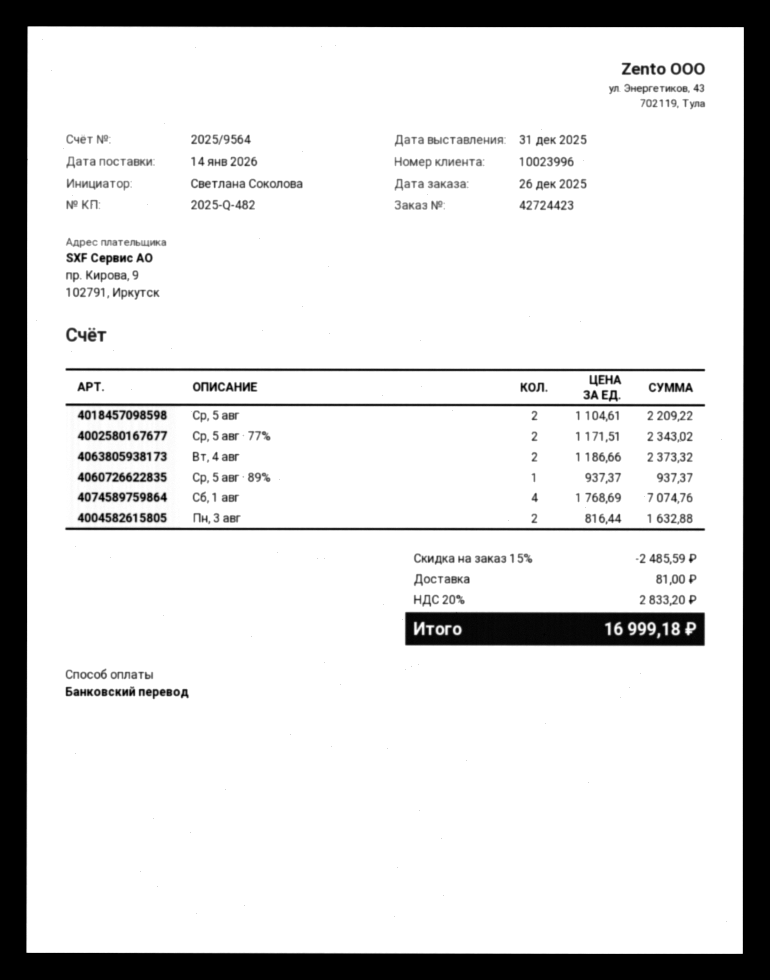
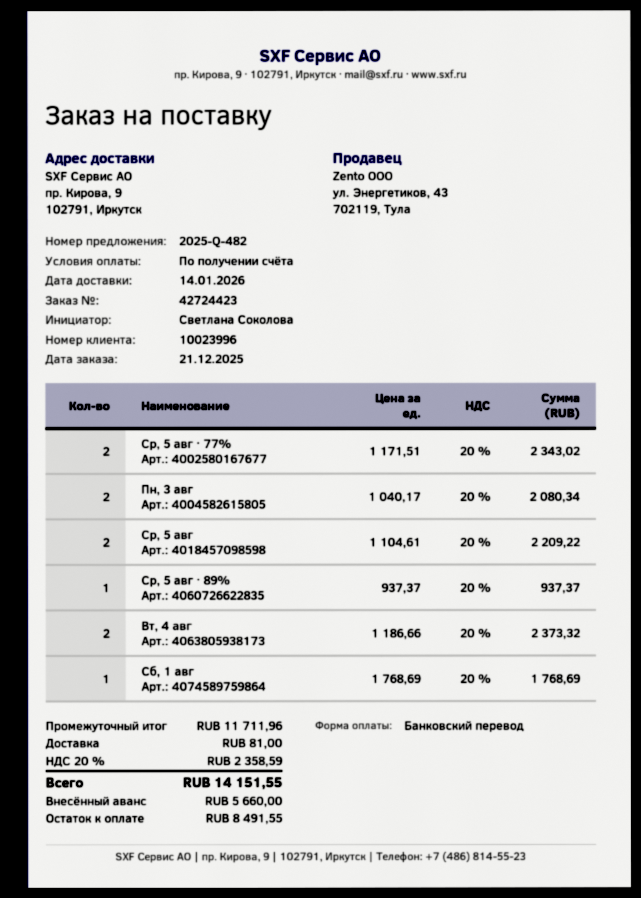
order date: 2025-12-26 -> 2025-12-21
Сб, 1 авг: 4 x 1768.69 = 7074.76 -> 1 x 1768.69 = 1768.69
Пн, 3 авг: 2 x 816.44 = 1632.88 -> 2 x 1040.17 = 2080.34
discount: 15% = 2485.59 -> none
tax: 20% = 2833.20 -> 20% = 2358.59
total: 16999.18 -> 14151.55

